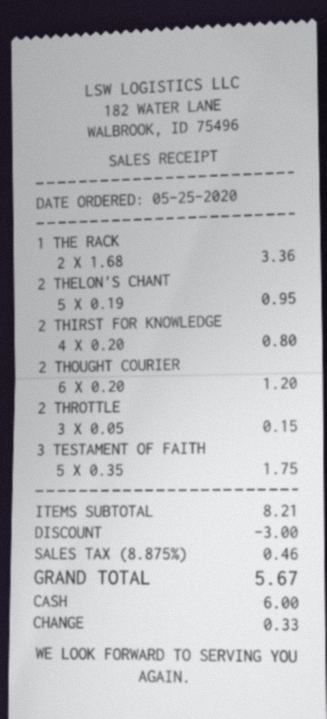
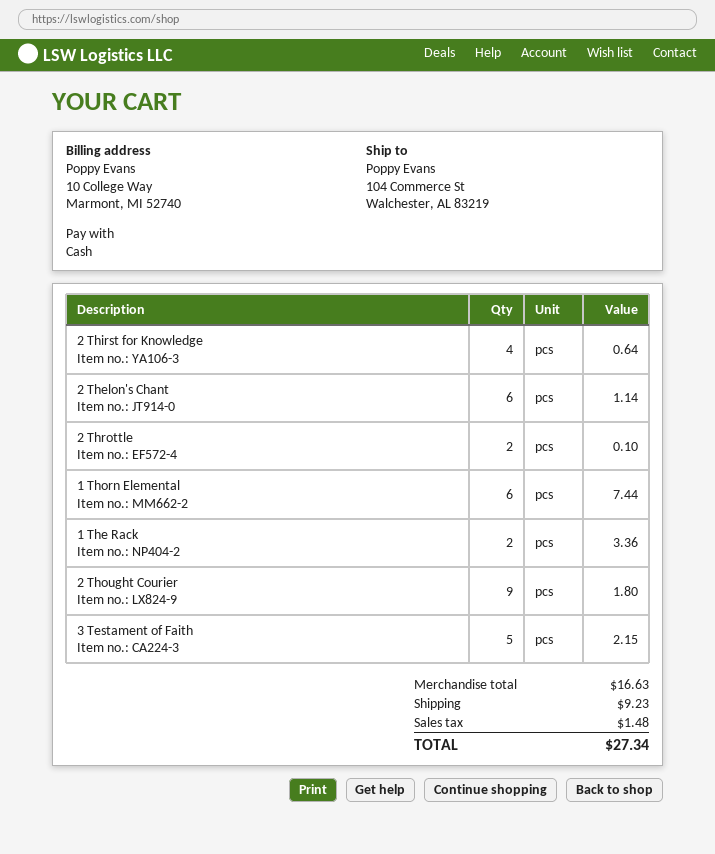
2 THELON'S CHANT: 5 for 0.95 -> 6 for 1.14
2 THIRST FOR KNOWLEDGE: 4 for 0.80 -> 4 for 0.64
2 THOUGHT COURIER: 6 for 1.20 -> 9 for 1.80
2 THROTTLE: 3 for 0.15 -> 2 for 0.10
3 TESTAMENT OF FAITH: 5 for 1.75 -> 5 for 2.15
1 Thorn Elemental: none -> 6 for 7.44
subtotal: 8.21 -> 16.63
discount: 3.00 -> none
shipping: none -> 9.23
tax: 0.46 -> 1.48
total: 5.67 -> 27.34

